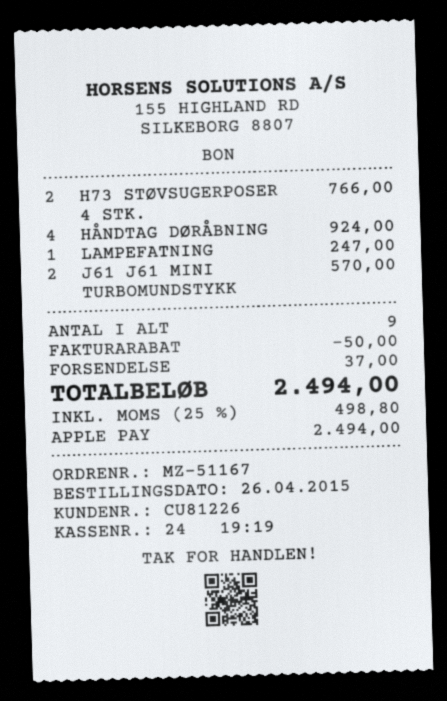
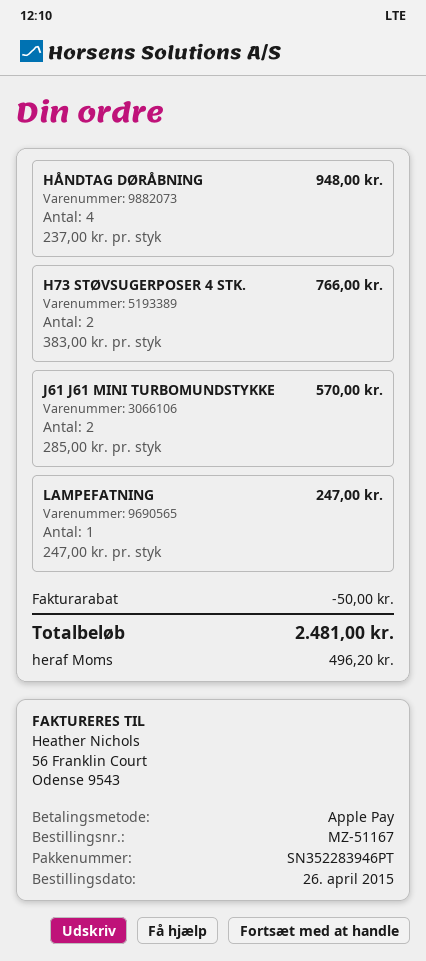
HÅNDTAG DØRÅBNING: 4 for 924.00 -> 4 for 948.00
shipping: 37.00 -> none
tax: 498.80 -> 496.20
total: 2494.00 -> 2481.00

